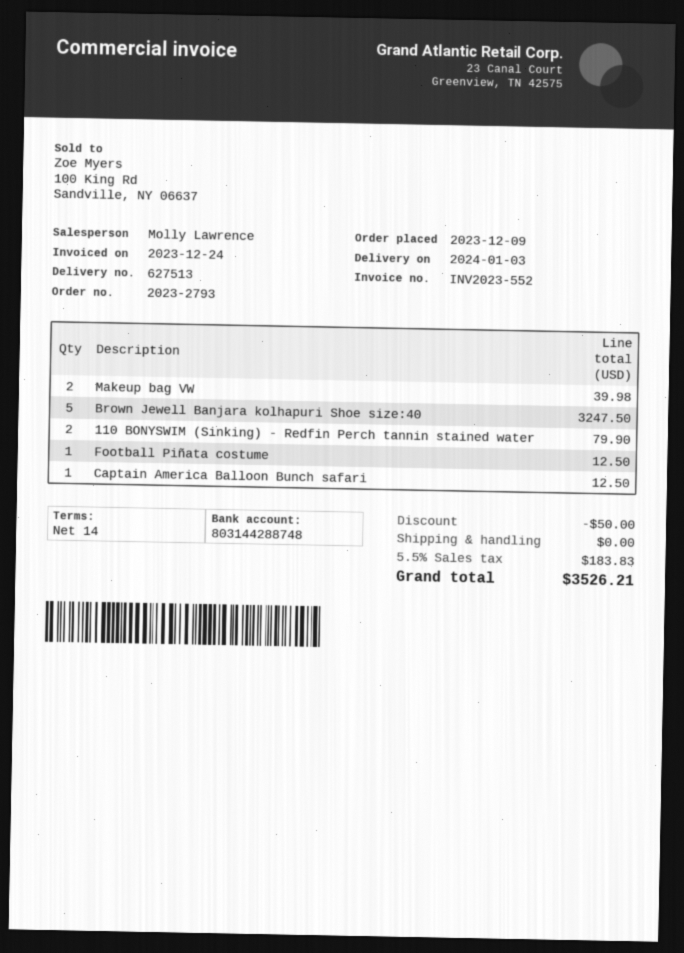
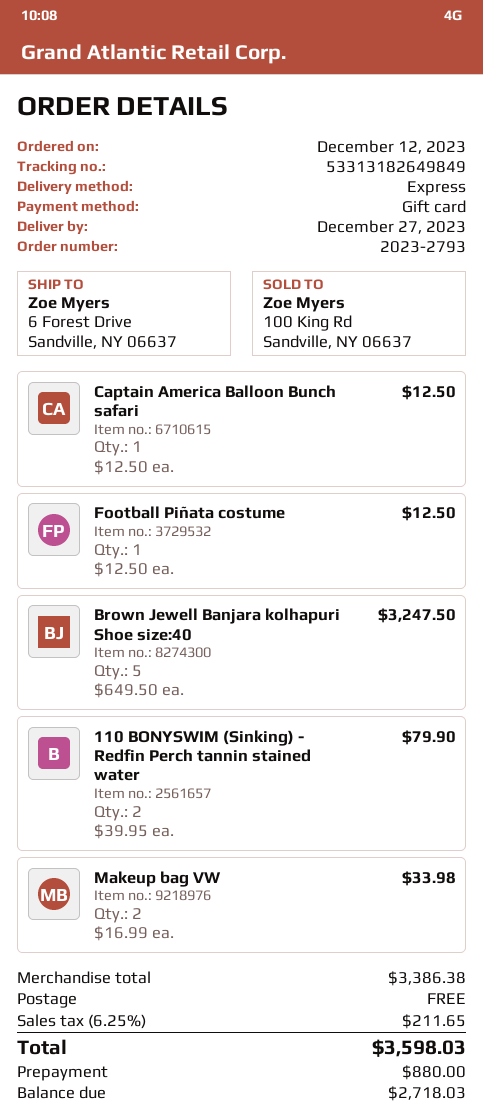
order date: 2023-12-09 -> 2023-12-12
delivery date: 2024-01-03 -> 2023-12-27
Makeup bag VW: 2 for 39.98 -> 2 for 33.98
discount: 50.00 -> none
tax: 5.5% = 183.83 -> 6.25% = 211.65
total: 3526.21 -> 3598.03

